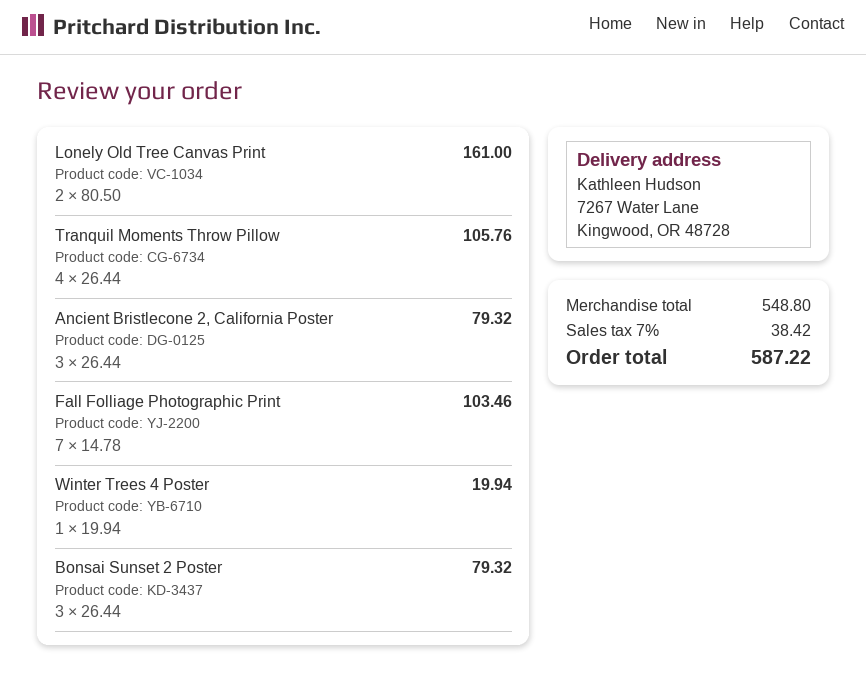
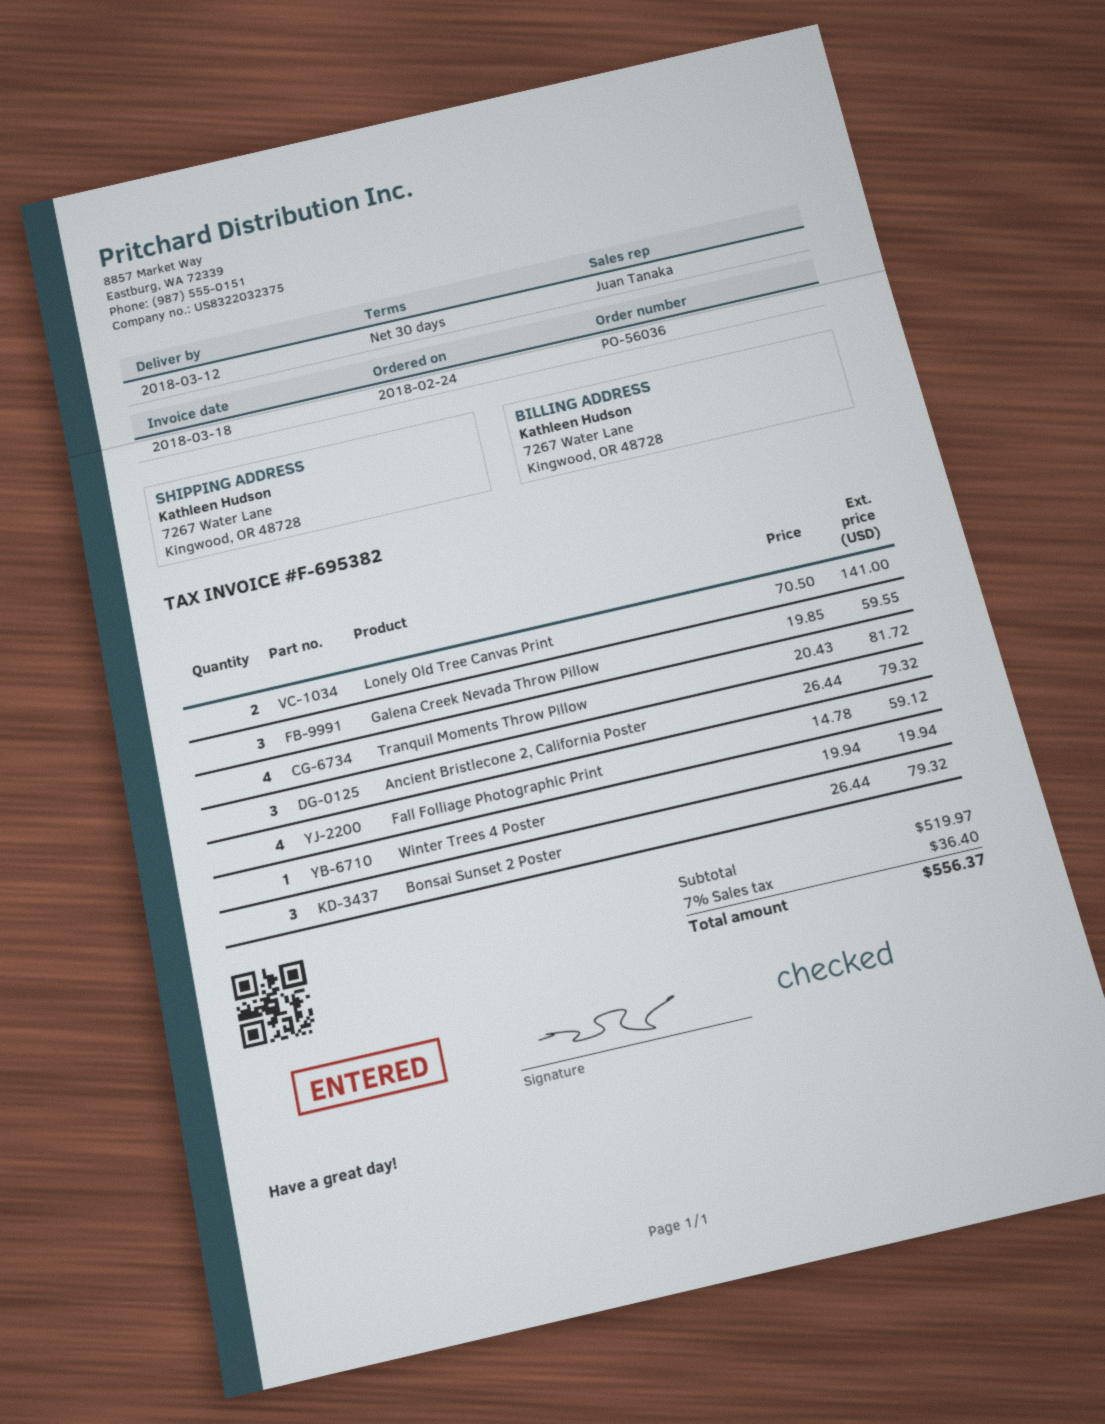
Lonely Old Tree Canvas Print: 2 x 80.50 = 161.00 -> 2 x 70.50 = 141.00
Tranquil Moments Throw Pillow: 4 x 26.44 = 105.76 -> 4 x 20.43 = 81.72
Fall Folliage Photographic Print: 7 x 14.78 = 103.46 -> 4 x 14.78 = 59.12
Galena Creek Nevada Throw Pillow: none -> 3 x 19.85 = 59.55
subtotal: 548.80 -> 519.97
tax: 7% = 38.42 -> 7% = 36.40
total: 587.22 -> 556.37

